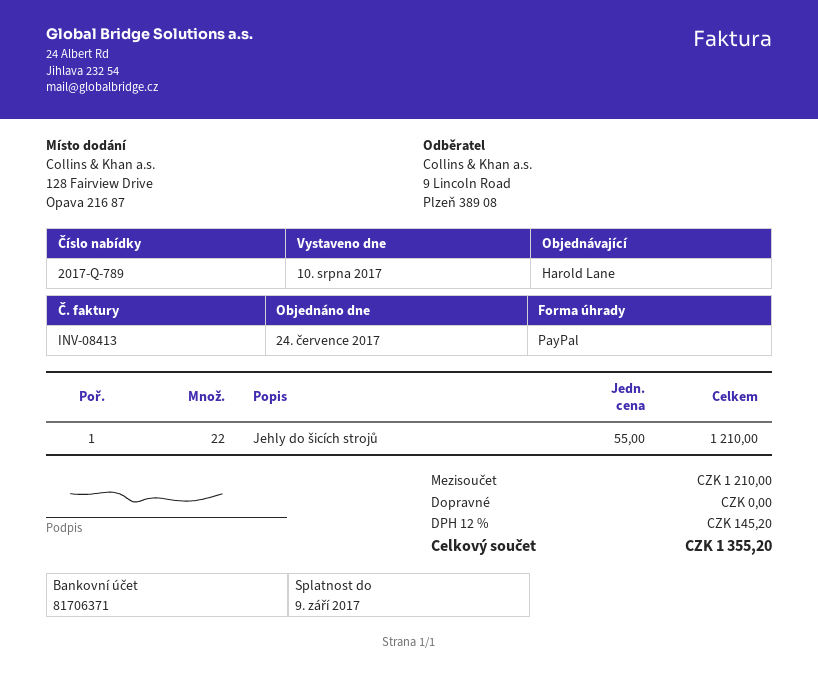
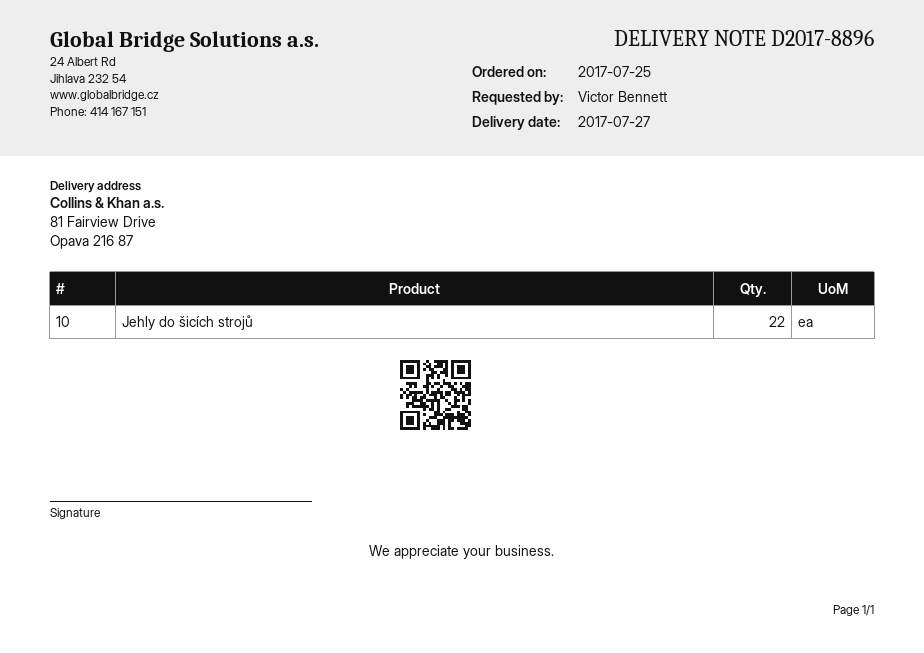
order date: 2017-07-24 -> 2017-07-25
ordered by: Harold Lane -> Victor Bennett
ship to: 128 Fairview Drive, Opava 216 87 -> 81 Fairview Drive, Opava 216 87

